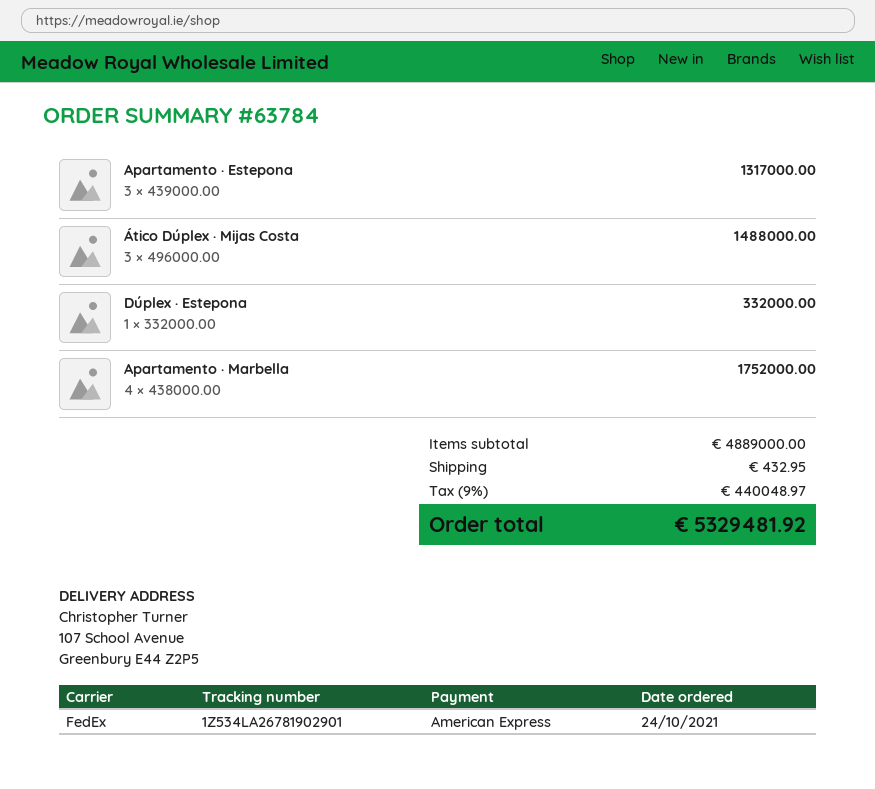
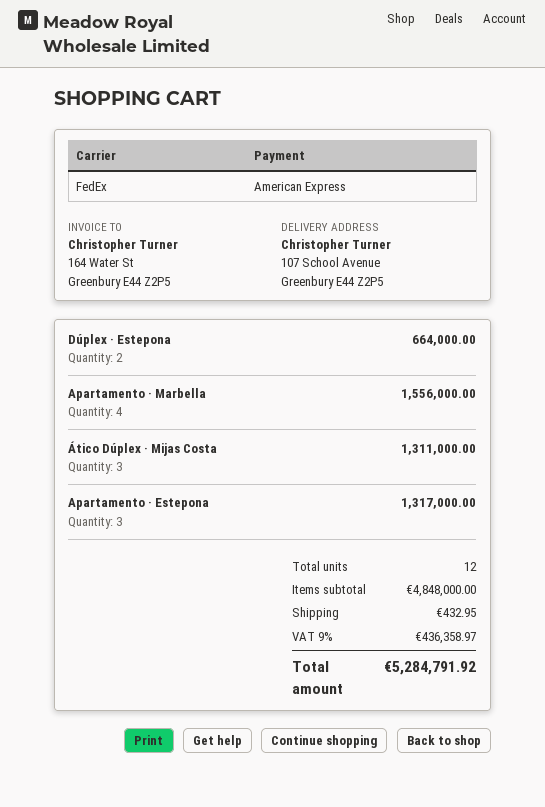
Ático Dúplex · Mijas Costa: 3 for 1488000.00 -> 3 for 1311000.00
Dúplex · Estepona: 1 for 332000.00 -> 2 for 664000.00
Apartamento · Marbella: 4 for 1752000.00 -> 4 for 1556000.00
subtotal: 4889000.00 -> 4848000.00
tax: 9% = 440048.97 -> 9% = 436358.97
total: 5329481.92 -> 5284791.92

